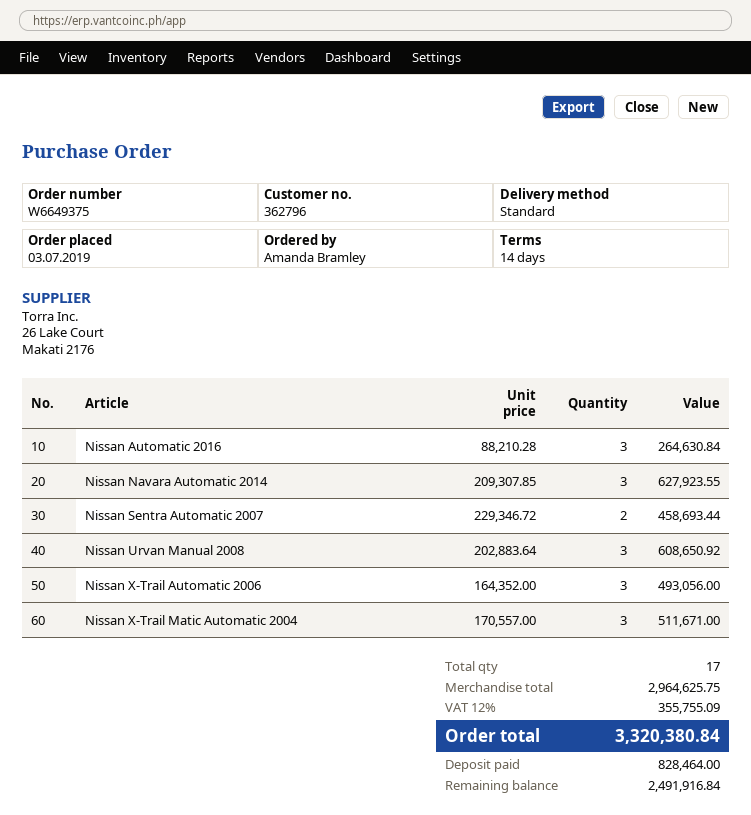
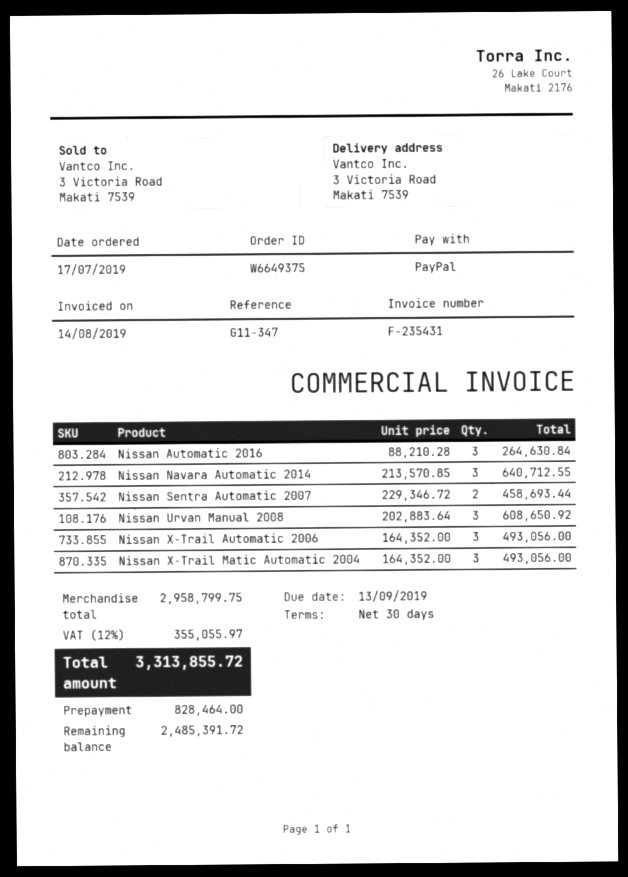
order date: 2019-07-03 -> 2019-07-17
payment terms: 14 days -> 30 days
Nissan Navara Automatic 2014: 3 x 209307.85 = 627923.55 -> 3 x 213570.85 = 640712.55
Nissan X-Trail Matic Automatic 2004: 3 x 170557.00 = 511671.00 -> 3 x 164352.00 = 493056.00
subtotal: 2964625.75 -> 2958799.75
tax: 12% = 355755.09 -> 12% = 355055.97
total: 3320380.84 -> 3313855.72
balance: 2491916.84 -> 2485391.72

